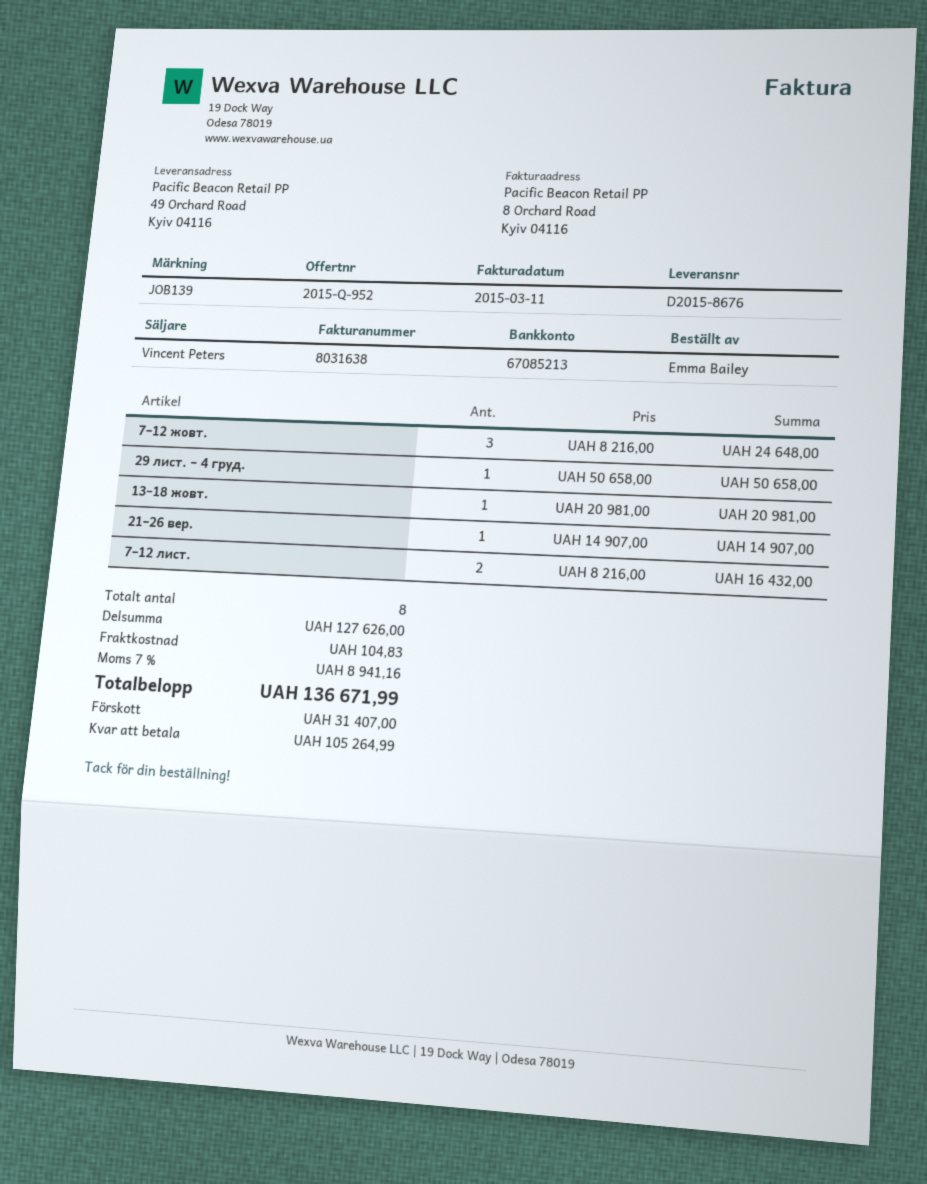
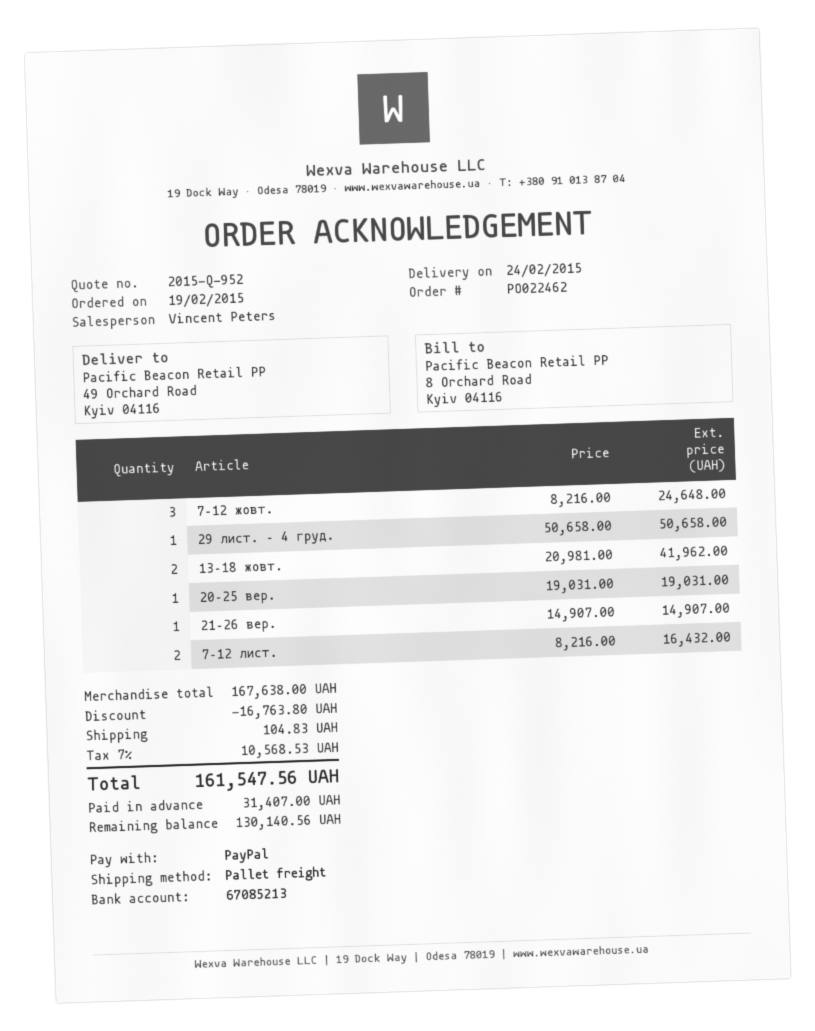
13–18 жовт.: 1 x 20981.00 = 20981.00 -> 2 x 20981.00 = 41962.00
20–25 вер.: none -> 1 x 19031.00 = 19031.00
subtotal: 127626.00 -> 167638.00
discount: none -> 16763.80
tax: 7% = 8941.16 -> 7% = 10568.53
total: 136671.99 -> 161547.56
balance: 105264.99 -> 130140.56

